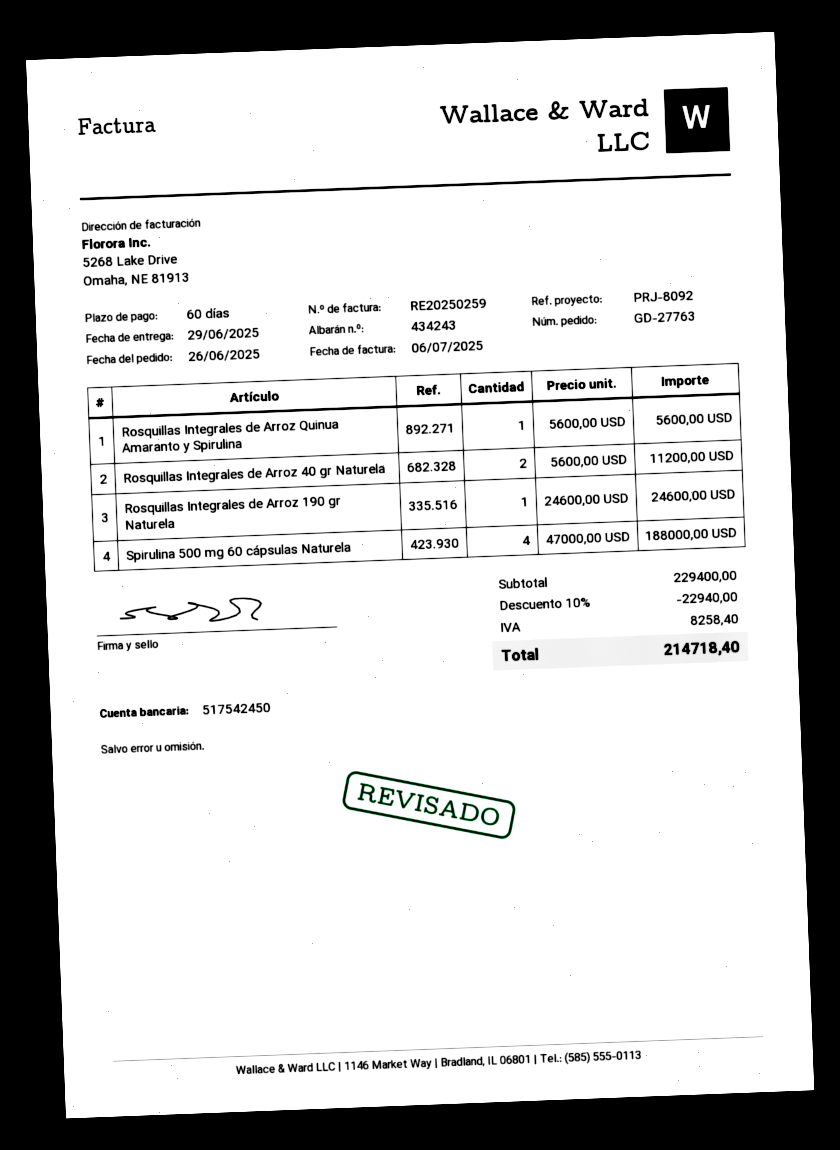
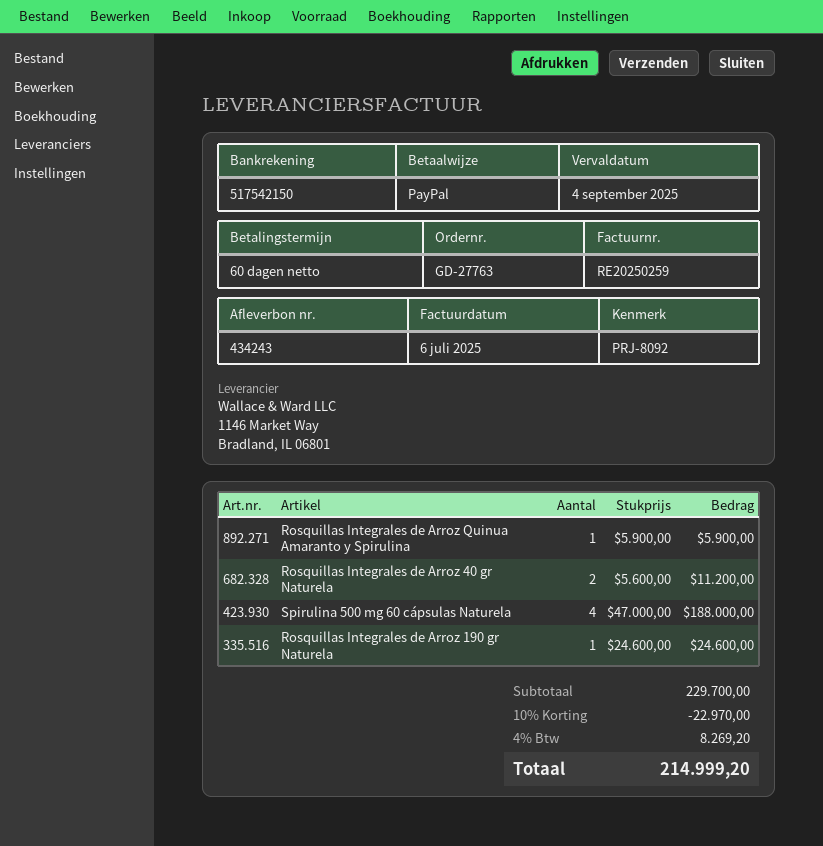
bank account: 517542450 -> 517542150
Rosquillas Integrales de Arroz Quinua Amaranto y Spirulina: 1 x 5600.00 = 5600.00 -> 1 x 5900.00 = 5900.00
subtotal: 229400.00 -> 229700.00
discount: 10% = 22940.00 -> 10% = 22970.00
tax: 8258.40 -> 8269.20
total: 214718.40 -> 214999.20

